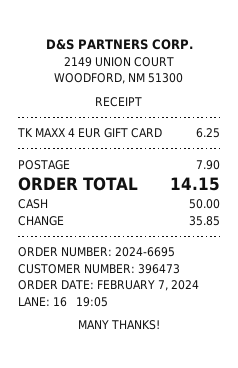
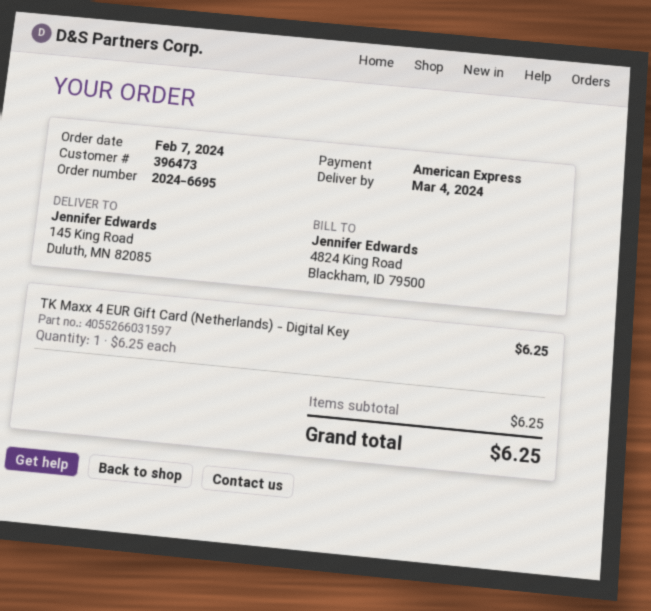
payment method: cash -> American Express
shipping: 7.90 -> none
total: 14.15 -> 6.25

